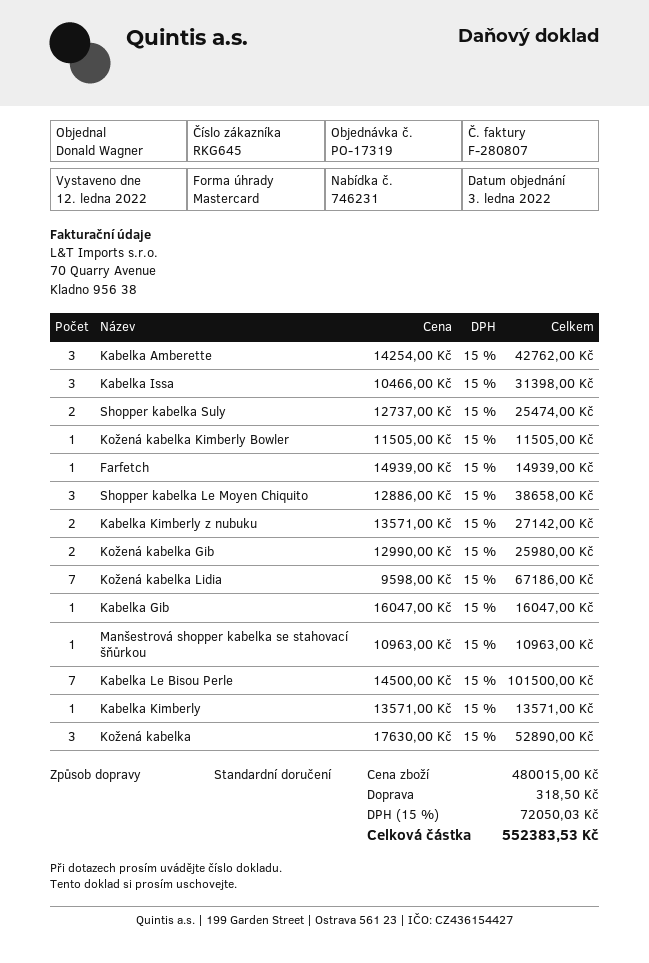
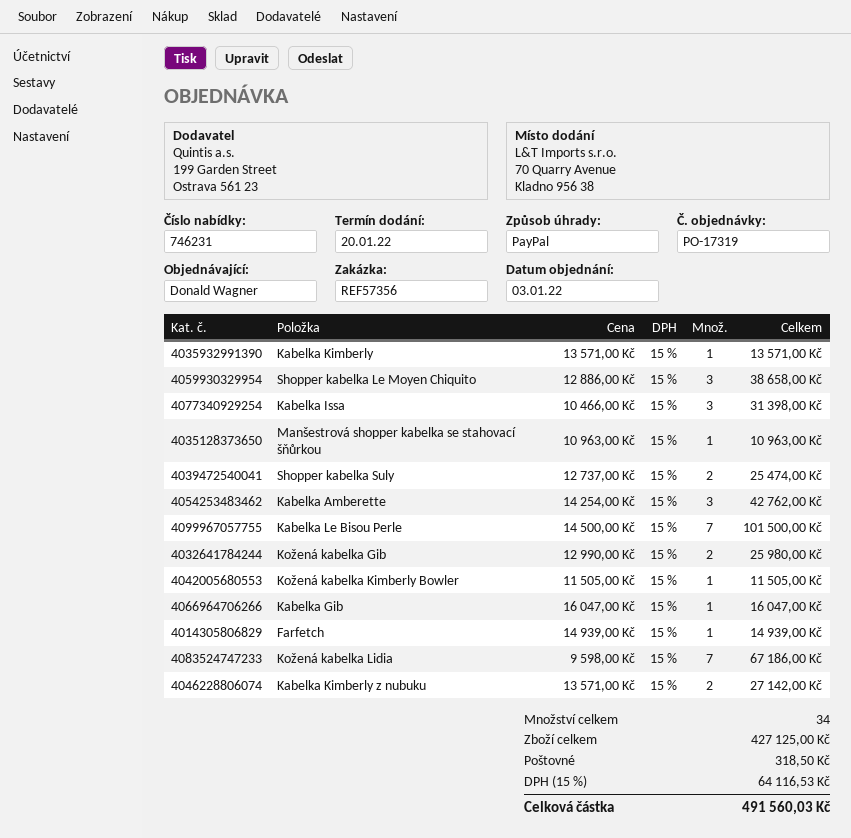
payment method: Mastercard -> PayPal
Kožená kabelka: 3 x 17630.00 = 52890.00 -> none
subtotal: 480015.00 -> 427125.00
tax: 15% = 72050.03 -> 15% = 64116.53
total: 552383.53 -> 491560.03

